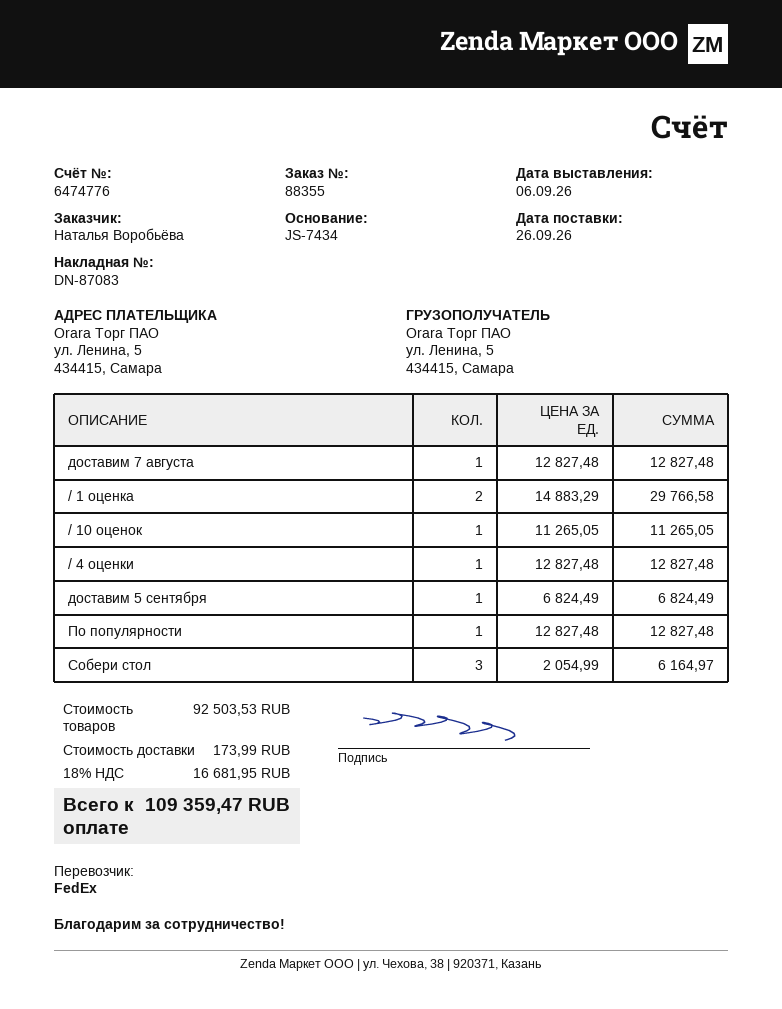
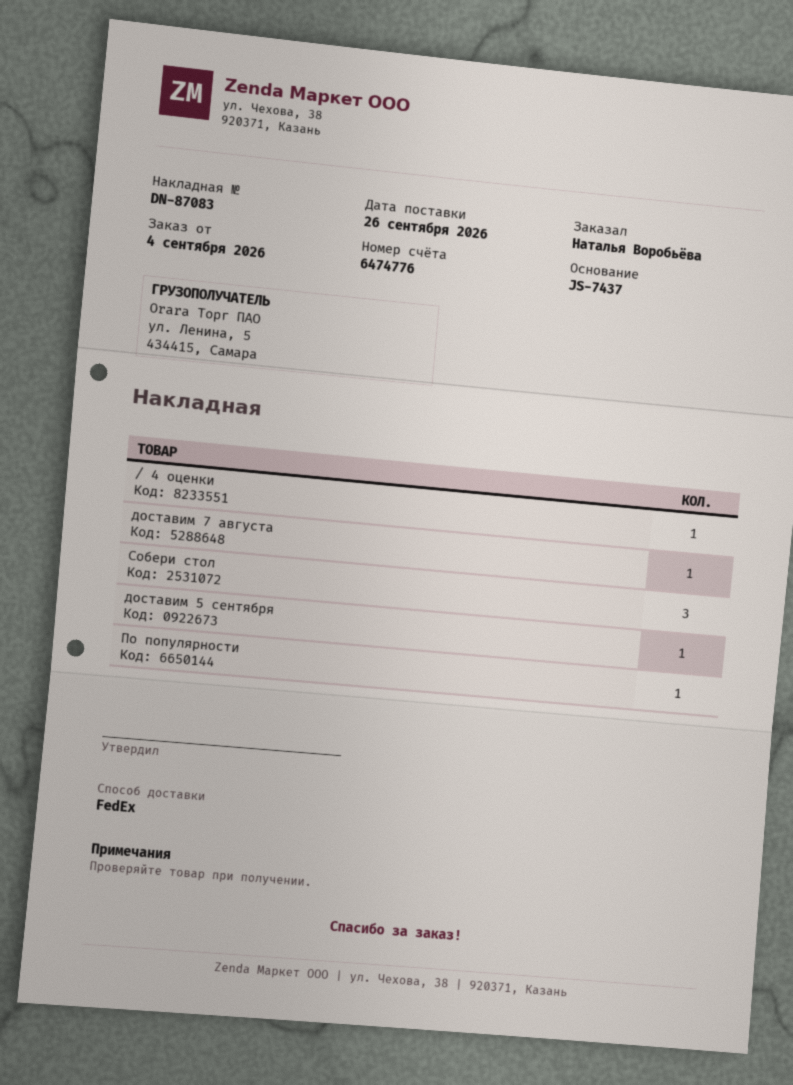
reference: JS-7434 -> JS-7437
/ 1 оценка: 2 -> none
/ 10 оценок: 1 -> none

